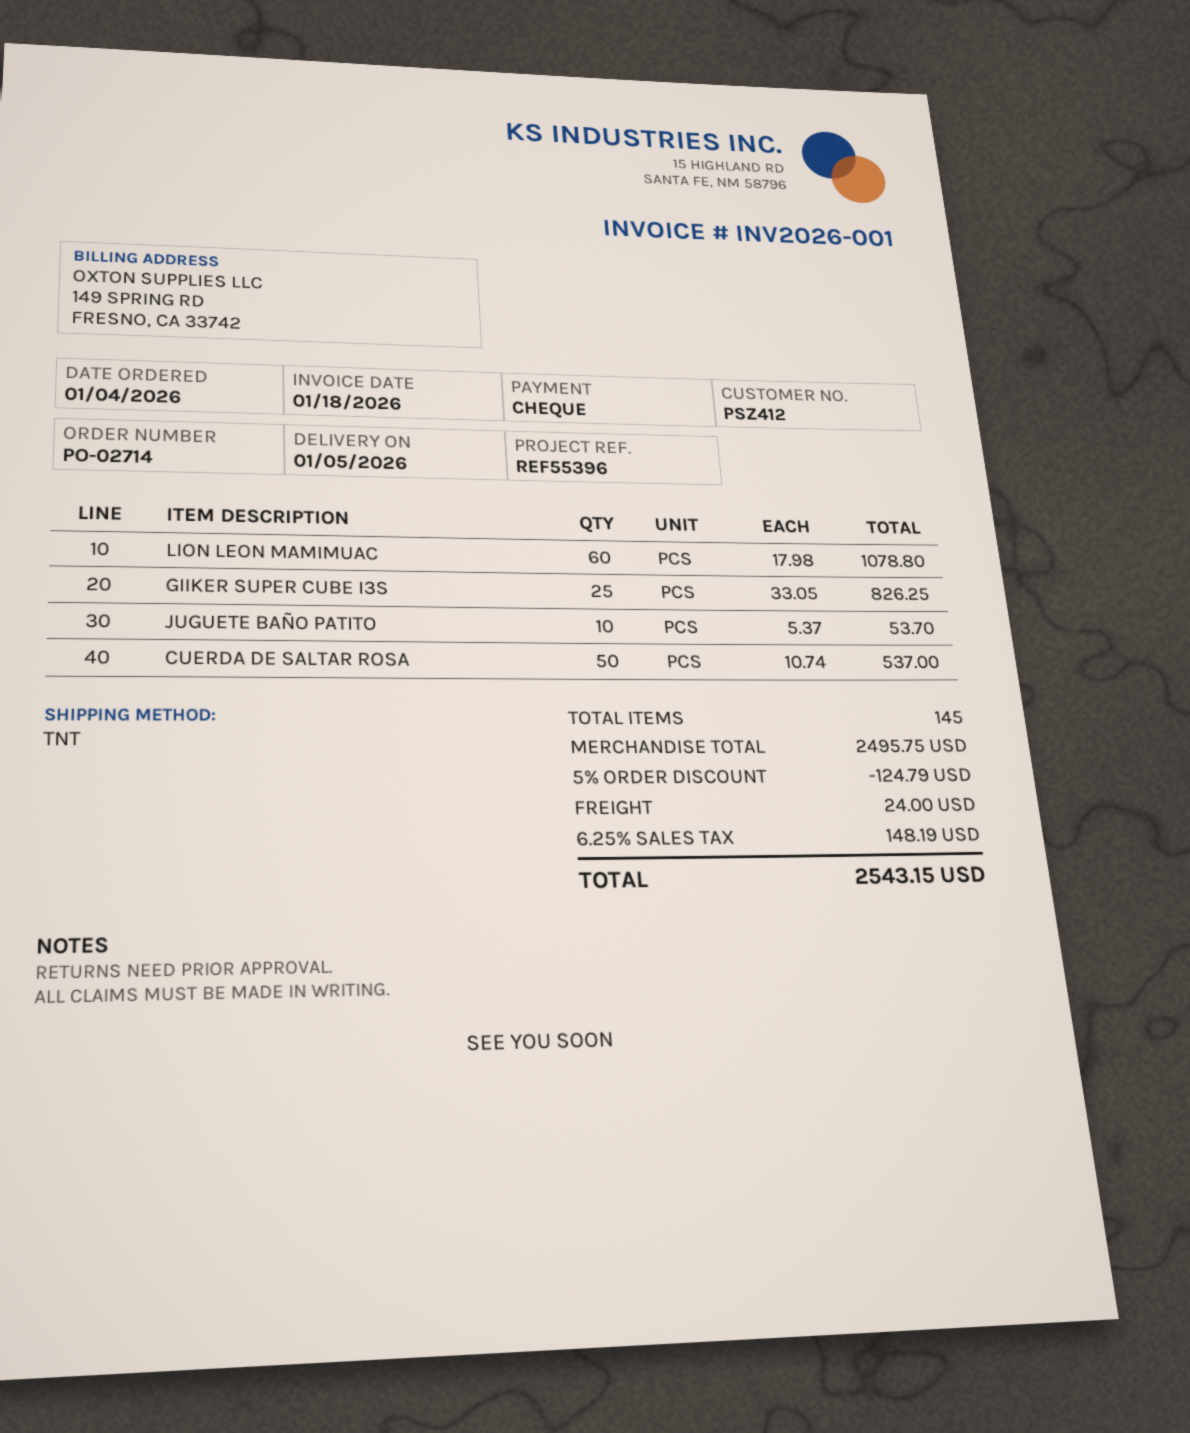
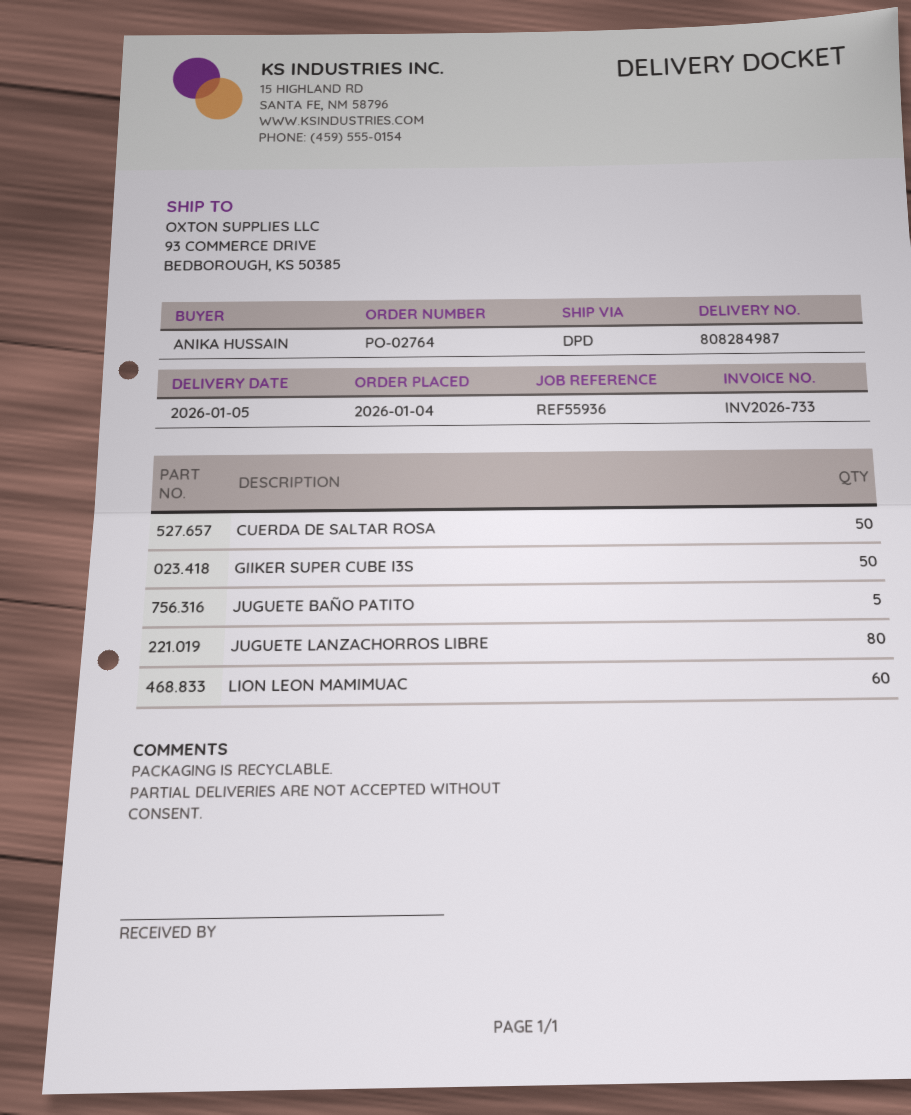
order number: PO-02714 -> PO-02764
invoice number: INV2026-001 -> INV2026-733
reference: REF55396 -> REF55936
shipping method: TNT -> DPD
GIIKER SUPER CUBE I3S: 25 -> 50
JUGUETE BAÑO PATITO: 10 -> 5
JUGUETE LANZACHORROS LIBRE: none -> 80

